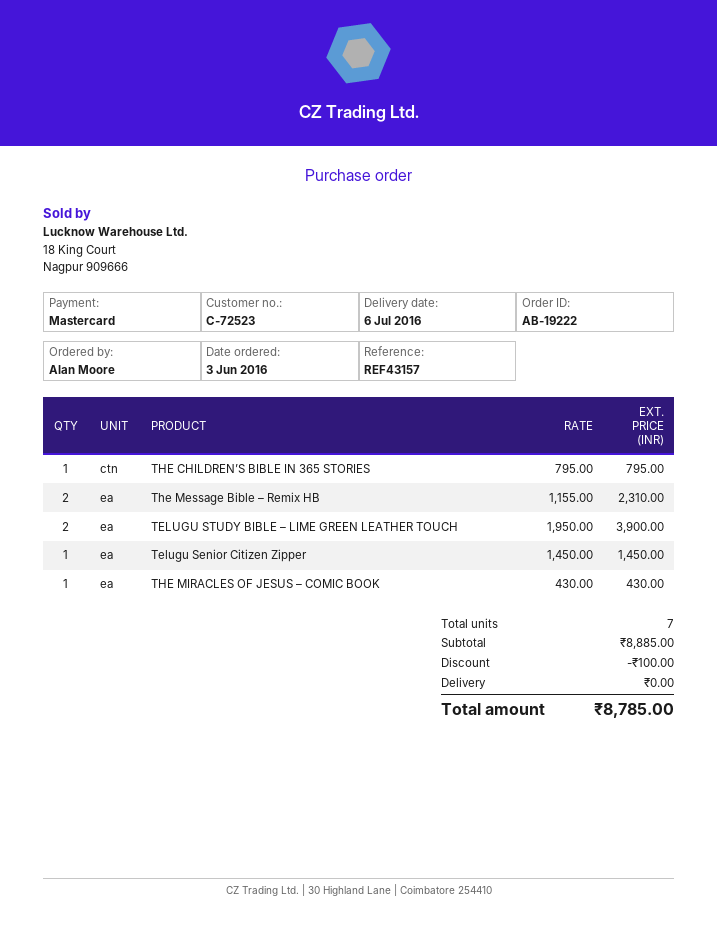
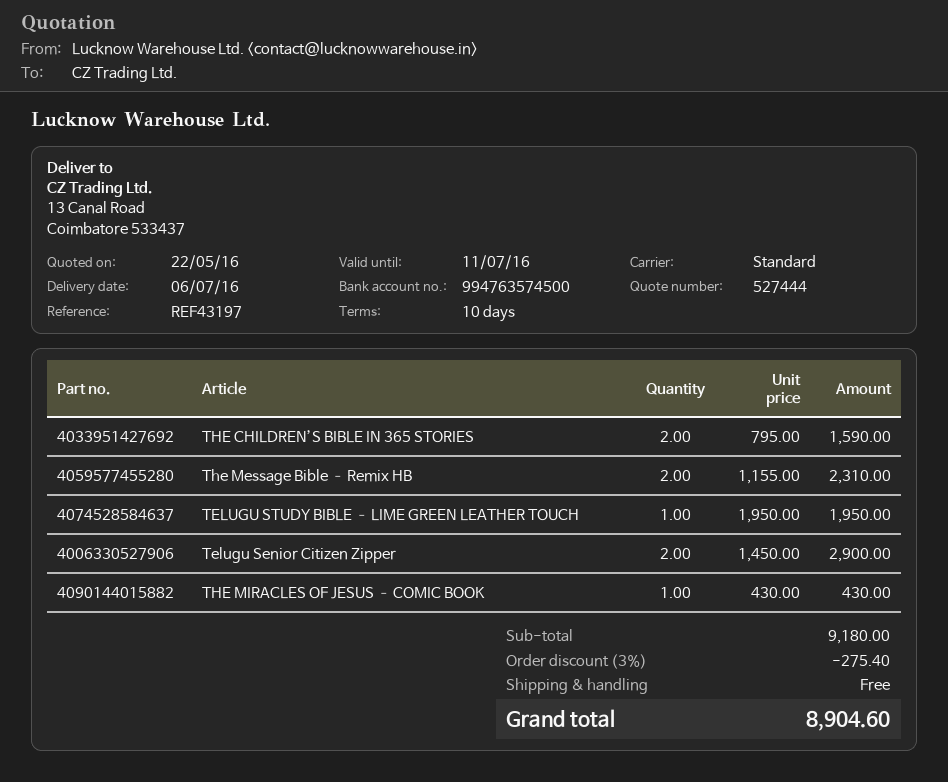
reference: REF43157 -> REF43197
THE CHILDREN’S BIBLE IN 365 STORIES: 1 x 795.00 = 795.00 -> 2 x 795.00 = 1590.00
TELUGU STUDY BIBLE – LIME GREEN LEATHER TOUCH: 2 x 1950.00 = 3900.00 -> 1 x 1950.00 = 1950.00
Telugu Senior Citizen Zipper: 1 x 1450.00 = 1450.00 -> 2 x 1450.00 = 2900.00
subtotal: 8885.00 -> 9180.00
discount: 100.00 -> 275.40
total: 8785.00 -> 8904.60

